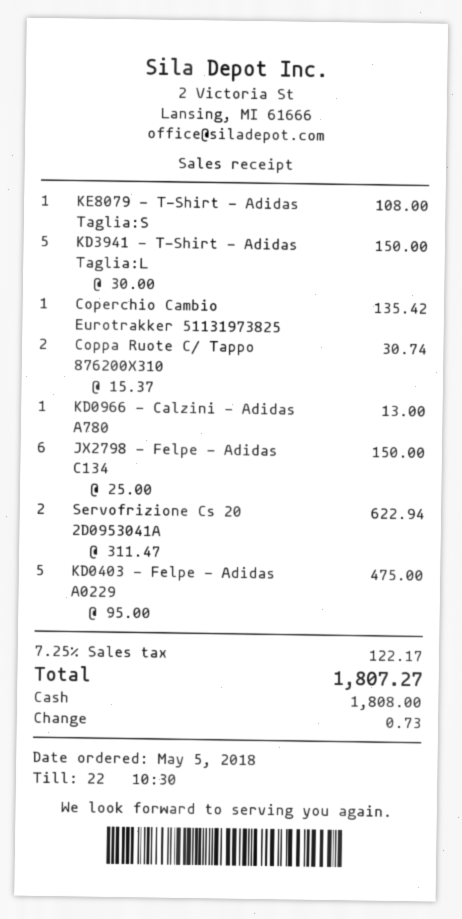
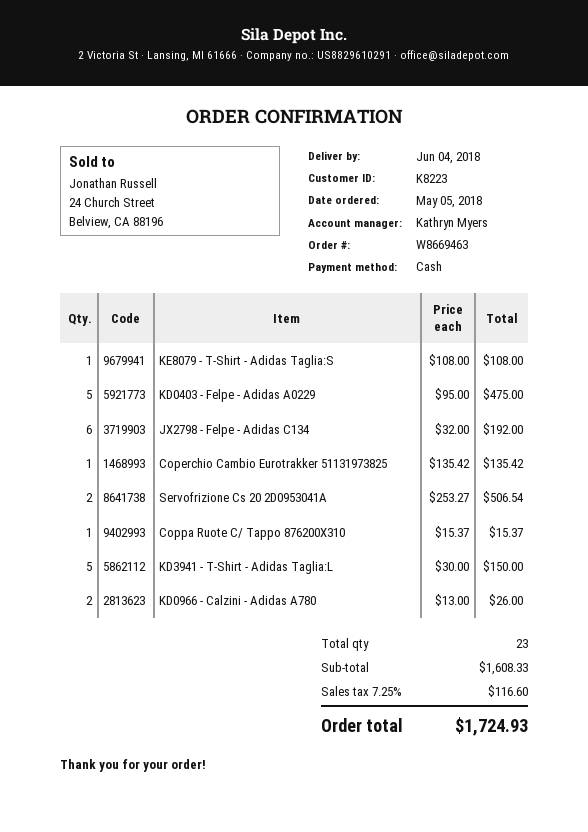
Coppa Ruote C/ Tappo 876200X310: 2 x 15.37 = 30.74 -> 1 x 15.37 = 15.37
KD0966 - Calzini - Adidas A780: 1 x 13.00 = 13.00 -> 2 x 13.00 = 26.00
JX2798 - Felpe - Adidas C134: 6 x 25.00 = 150.00 -> 6 x 32.00 = 192.00
Servofrizione Cs 20 2D0953041A: 2 x 311.47 = 622.94 -> 2 x 253.27 = 506.54
tax: 7.25% = 122.17 -> 7.25% = 116.60
total: 1807.27 -> 1724.93

